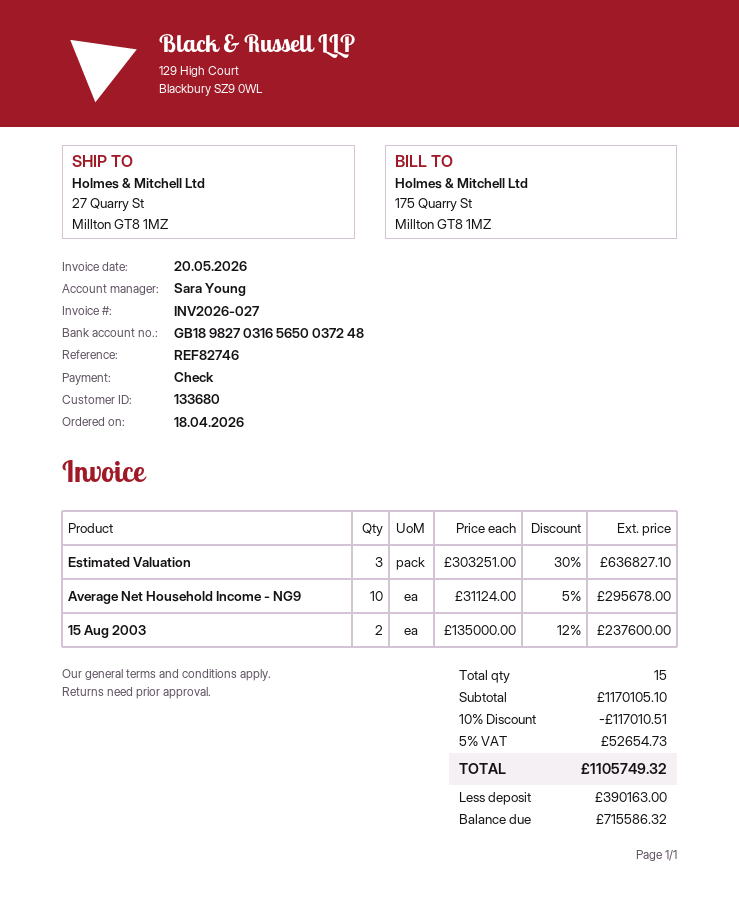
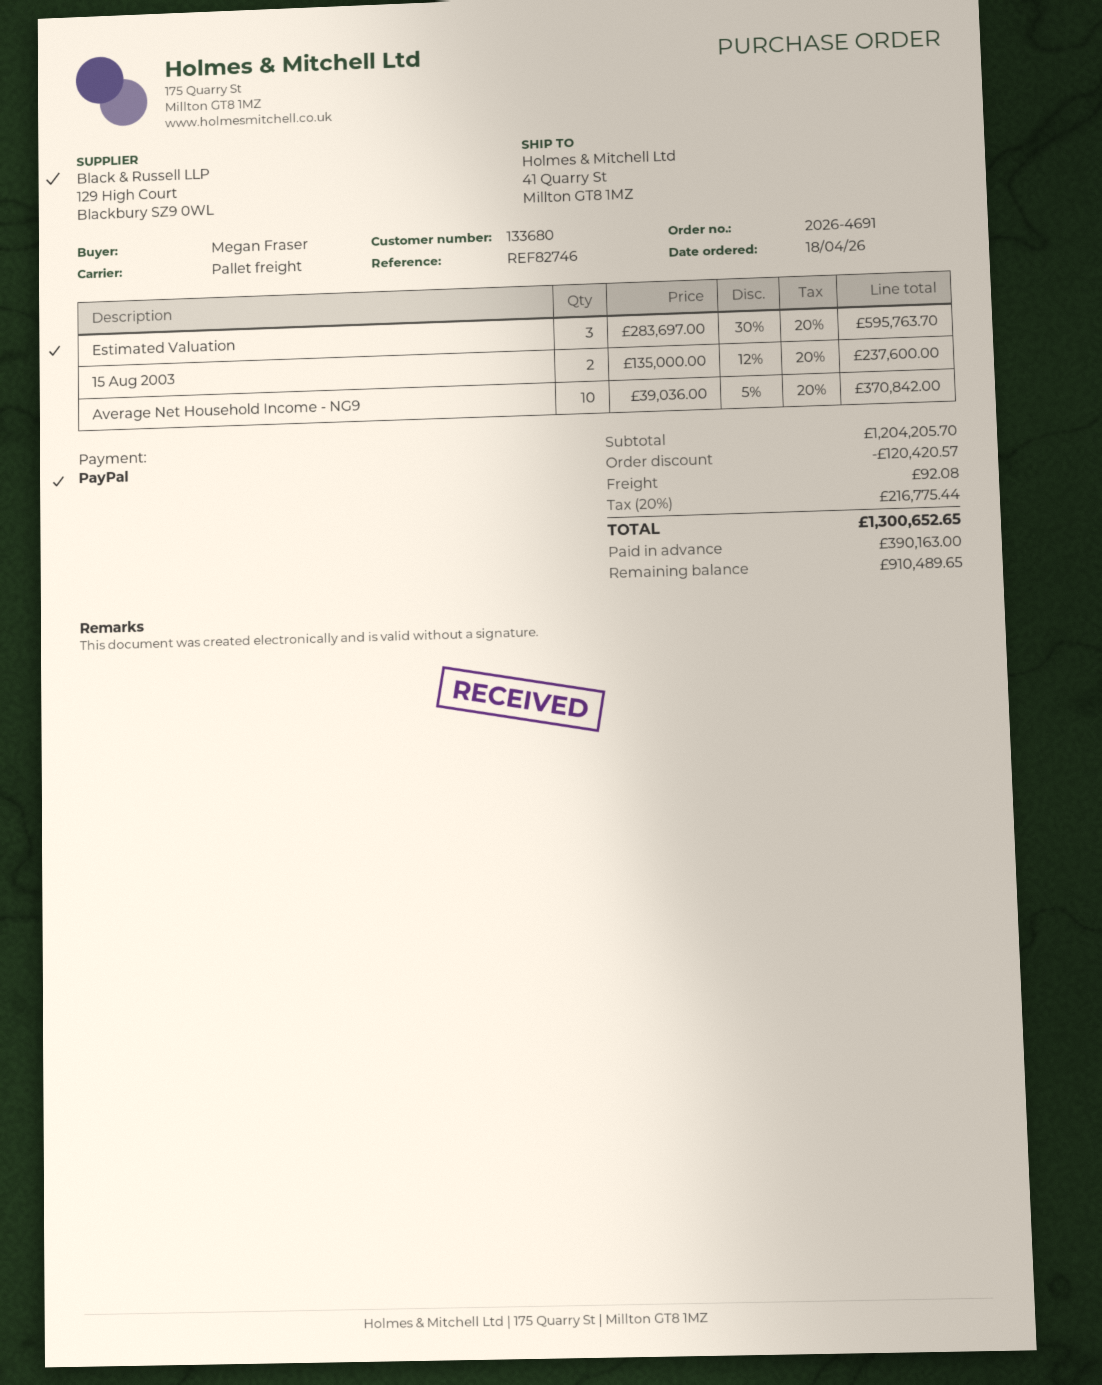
payment method: cheque -> PayPal
ship to: 27 Quarry St, Millton GT8 1MZ -> 41 Quarry St, Millton GT8 1MZ
Estimated Valuation: 3 x 303251.00 - 30% = 636827.10 -> 3 x 283697.00 - 30% = 595763.70
Average Net Household Income - NG9: 10 x 31124.00 - 5% = 295678.00 -> 10 x 39036.00 - 5% = 370842.00
subtotal: 1170105.10 -> 1204205.70
discount: 117010.51 -> 120420.57
shipping: none -> 92.08
tax: 5% = 52654.73 -> 20% = 216775.44
total: 1105749.32 -> 1300652.65
balance: 715586.32 -> 910489.65

